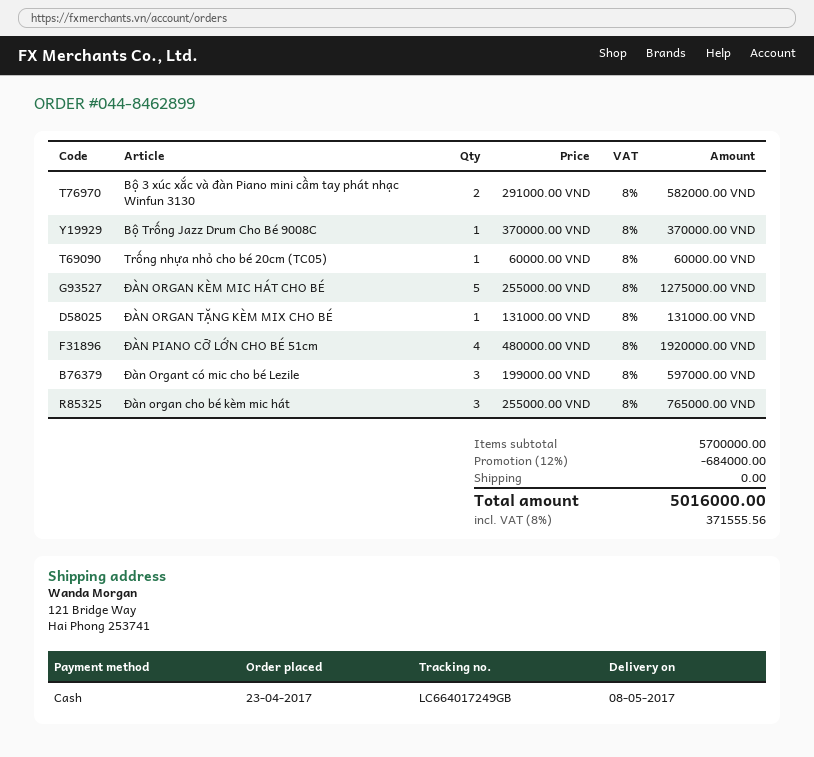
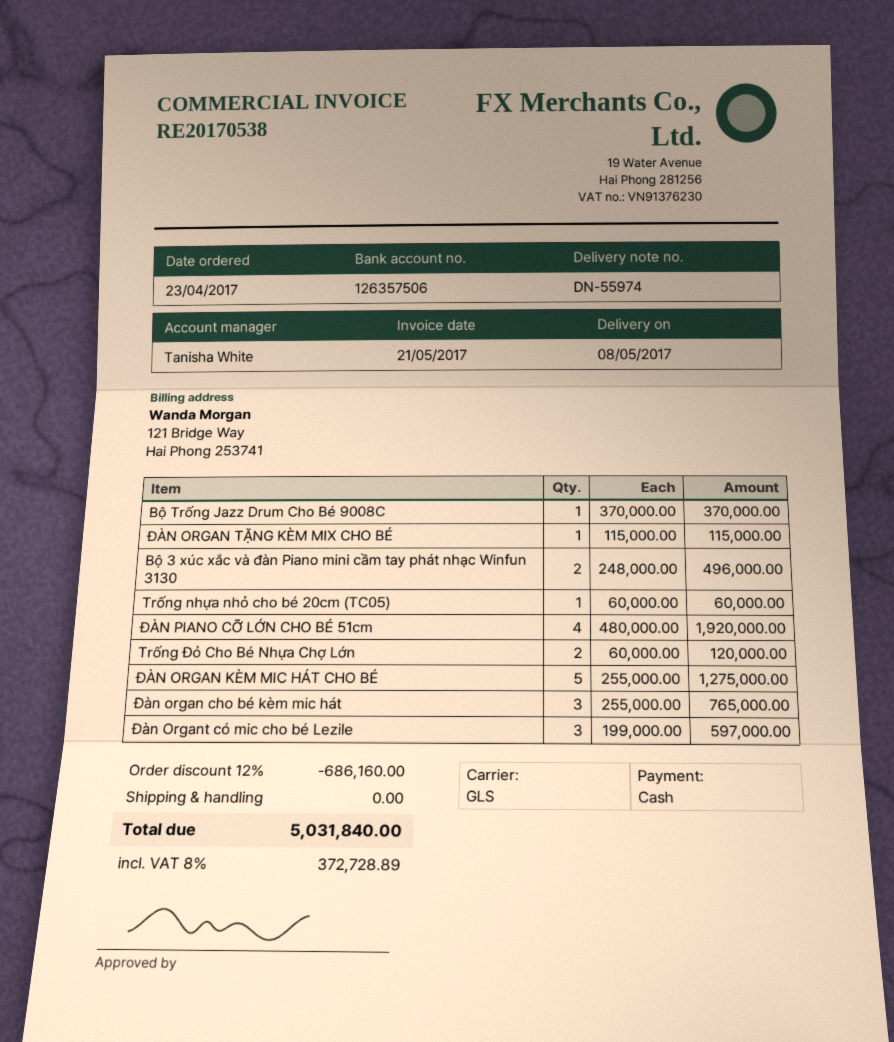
Bộ 3 xúc xắc và đàn Piano mini cầm tay phát nhạc Winfun 3130: 2 x 291000.00 = 582000.00 -> 2 x 248000.00 = 496000.00
ĐÀN ORGAN TẶNG KÈM MIX CHO BÉ: 1 x 131000.00 = 131000.00 -> 1 x 115000.00 = 115000.00
Trống Đỏ Cho Bé Nhựa Chợ Lớn: none -> 2 x 60000.00 = 120000.00
discount: 12% = 684000.00 -> 12% = 686160.00
tax: 8% = 371555.56 -> 8% = 372728.89
total: 5016000.00 -> 5031840.00

